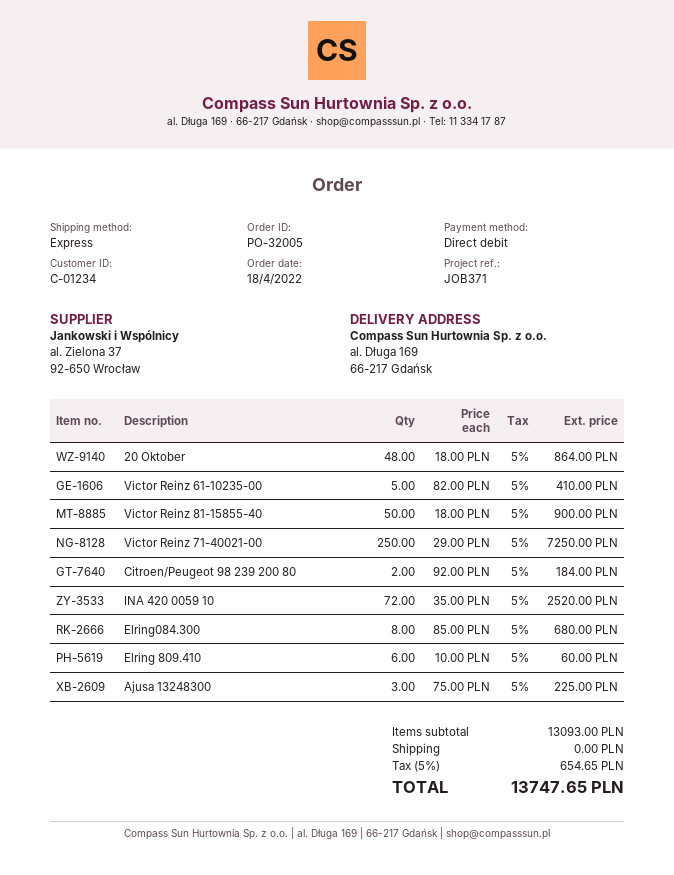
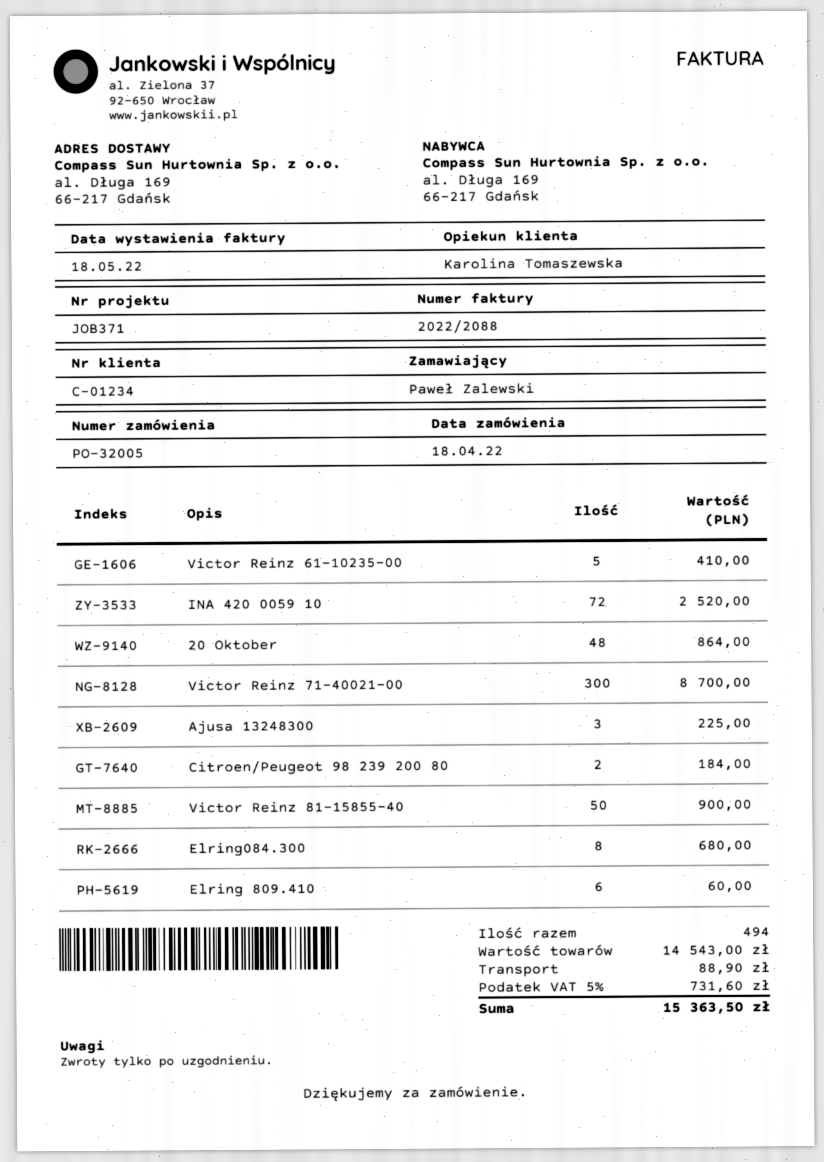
Victor Reinz 71-40021-00: 250 for 7250.00 -> 300 for 8700.00
subtotal: 13093.00 -> 14543.00
shipping: 0.00 -> 88.90
tax: 5% = 654.65 -> 5% = 731.60
total: 13747.65 -> 15363.50

